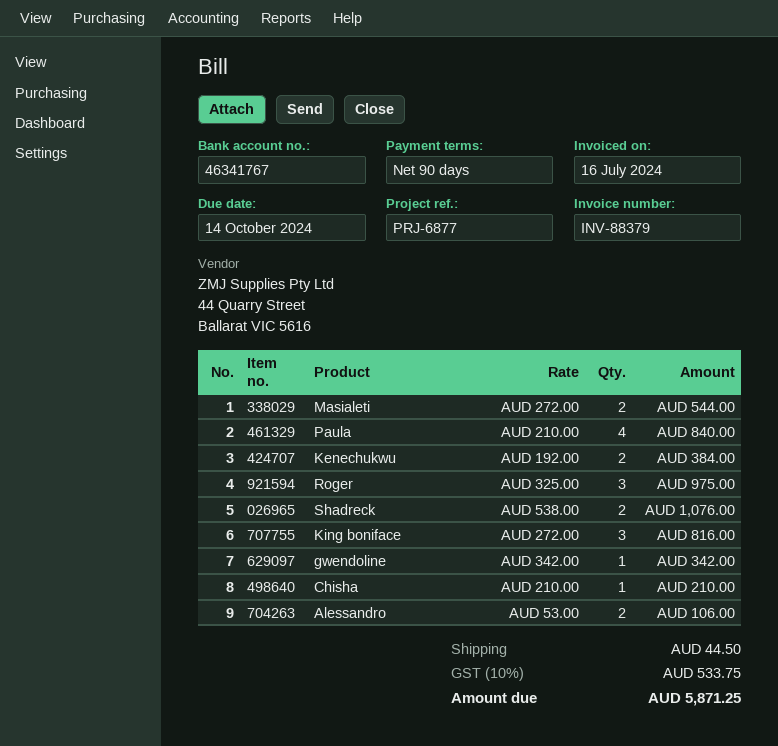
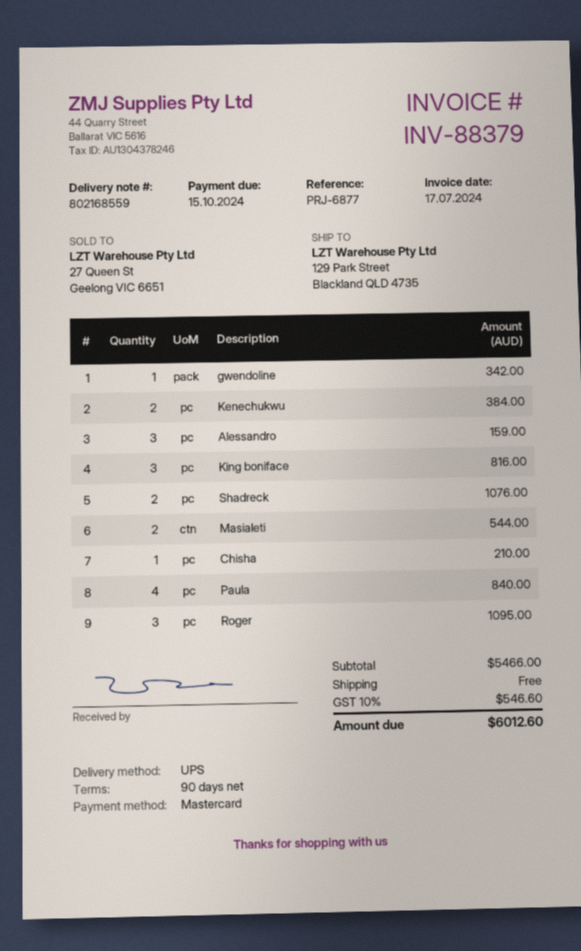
invoice date: 2024-07-16 -> 2024-07-17
due date: 2024-10-14 -> 2024-10-15
Roger: 3 for 975.00 -> 3 for 1095.00
Alessandro: 2 for 106.00 -> 3 for 159.00
shipping: 44.50 -> 0.00
tax: 10% = 533.75 -> 10% = 546.60
total: 5871.25 -> 6012.60

